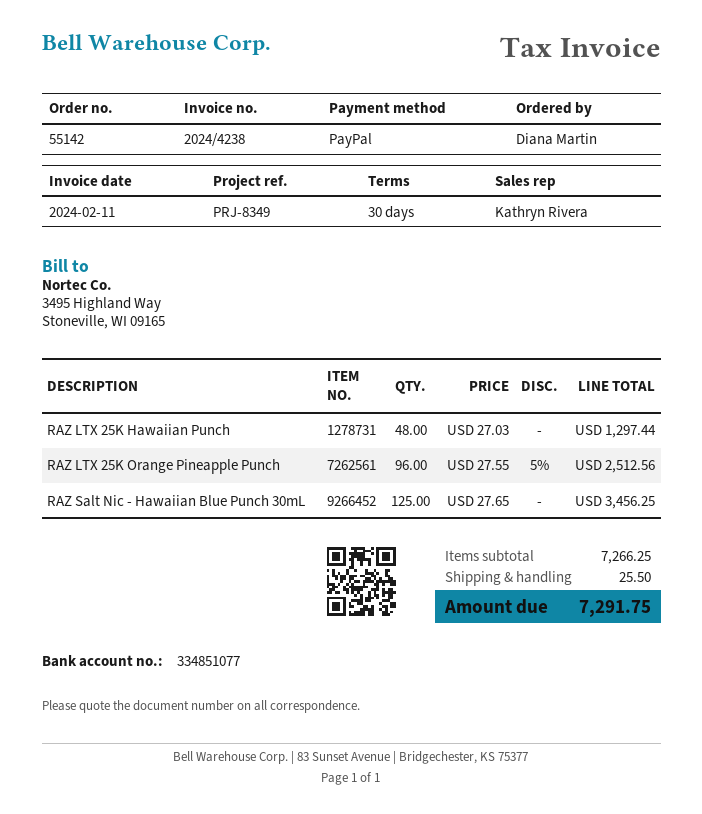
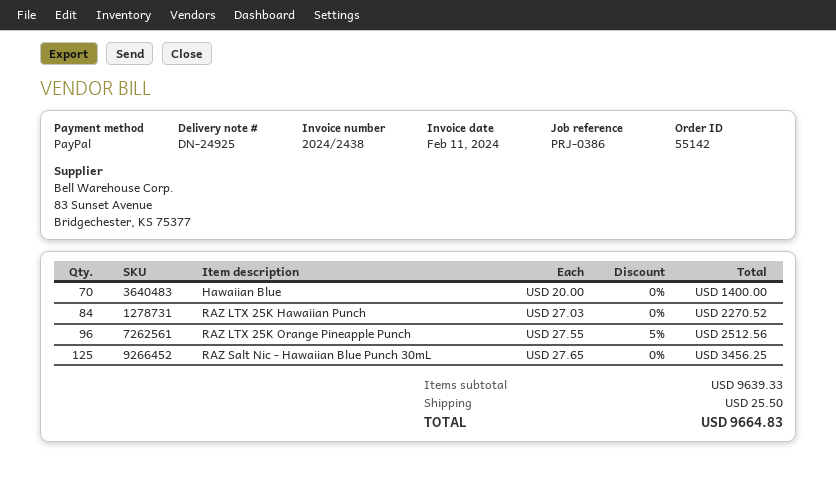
invoice number: 2024/4238 -> 2024/2438
reference: PRJ-8349 -> PRJ-0386
RAZ LTX 25K Hawaiian Punch: 48 x 27.03 = 1297.44 -> 84 x 27.03 = 2270.52
Hawaiian Blue: none -> 70 x 20.00 = 1400.00
subtotal: 7266.25 -> 9639.33
total: 7291.75 -> 9664.83

